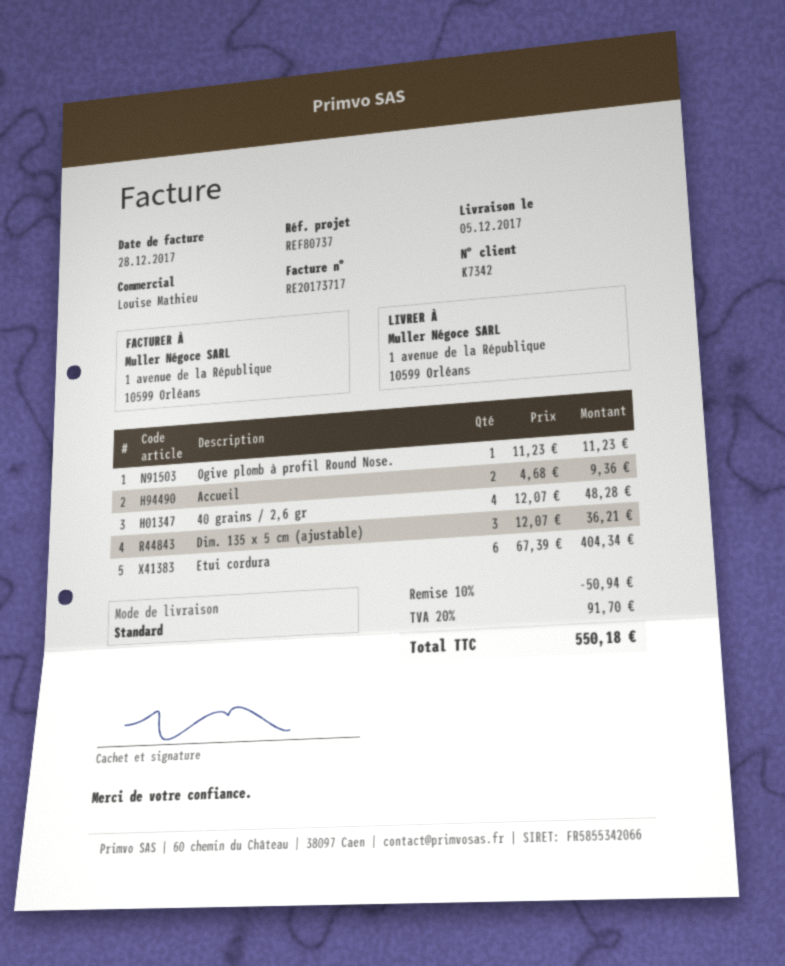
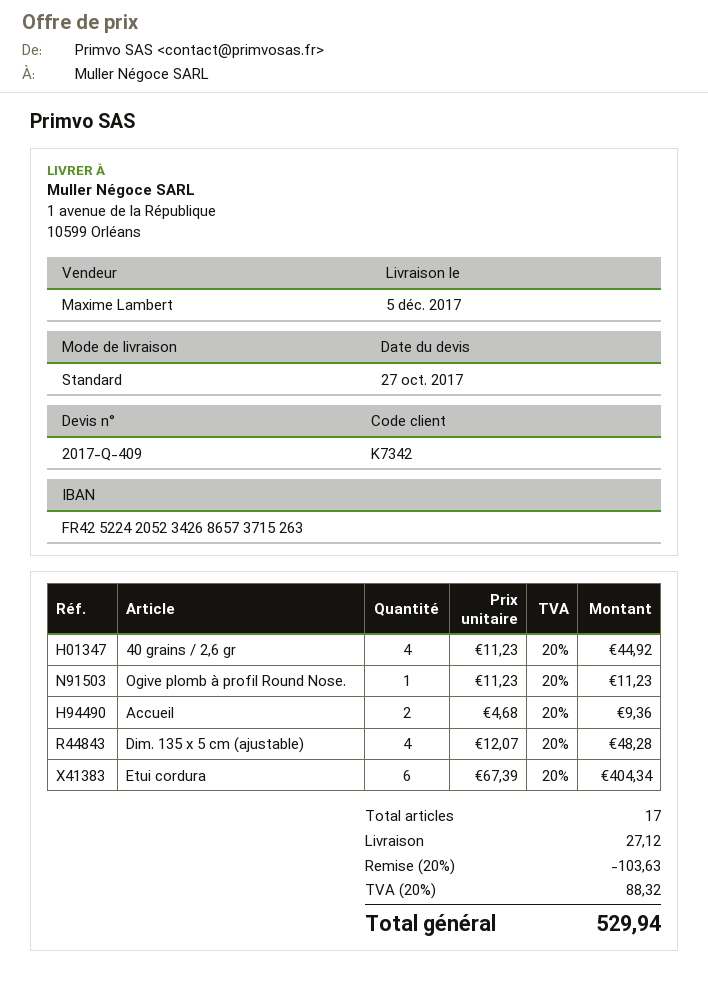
sales rep: Louise Mathieu -> Maxime Lambert
40 grains / 2,6 gr: 4 x 12.07 = 48.28 -> 4 x 11.23 = 44.92
Dim. 135 x 5 cm (ajustable): 3 x 12.07 = 36.21 -> 4 x 12.07 = 48.28
discount: 10% = 50.94 -> 20% = 103.63
shipping: none -> 27.12
tax: 20% = 91.70 -> 20% = 88.32
total: 550.18 -> 529.94

